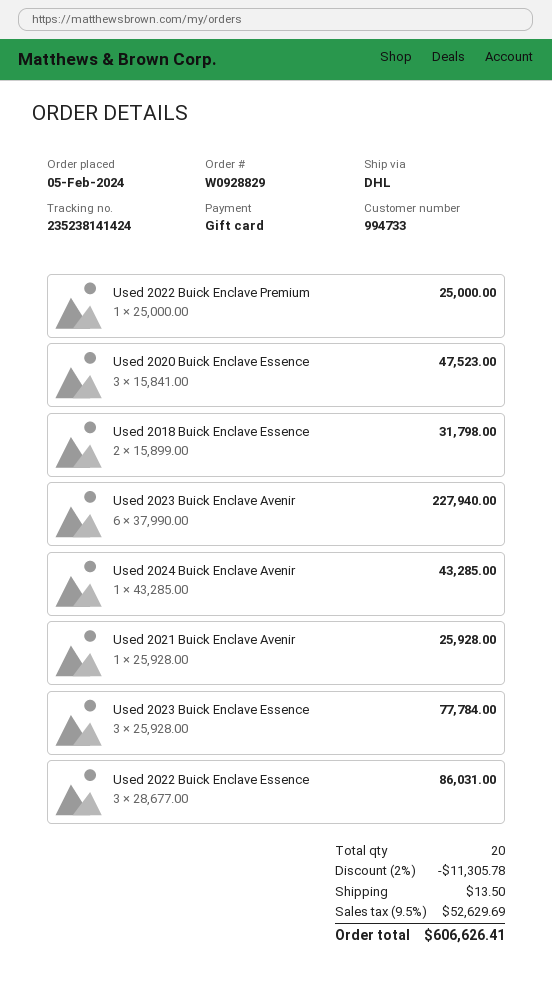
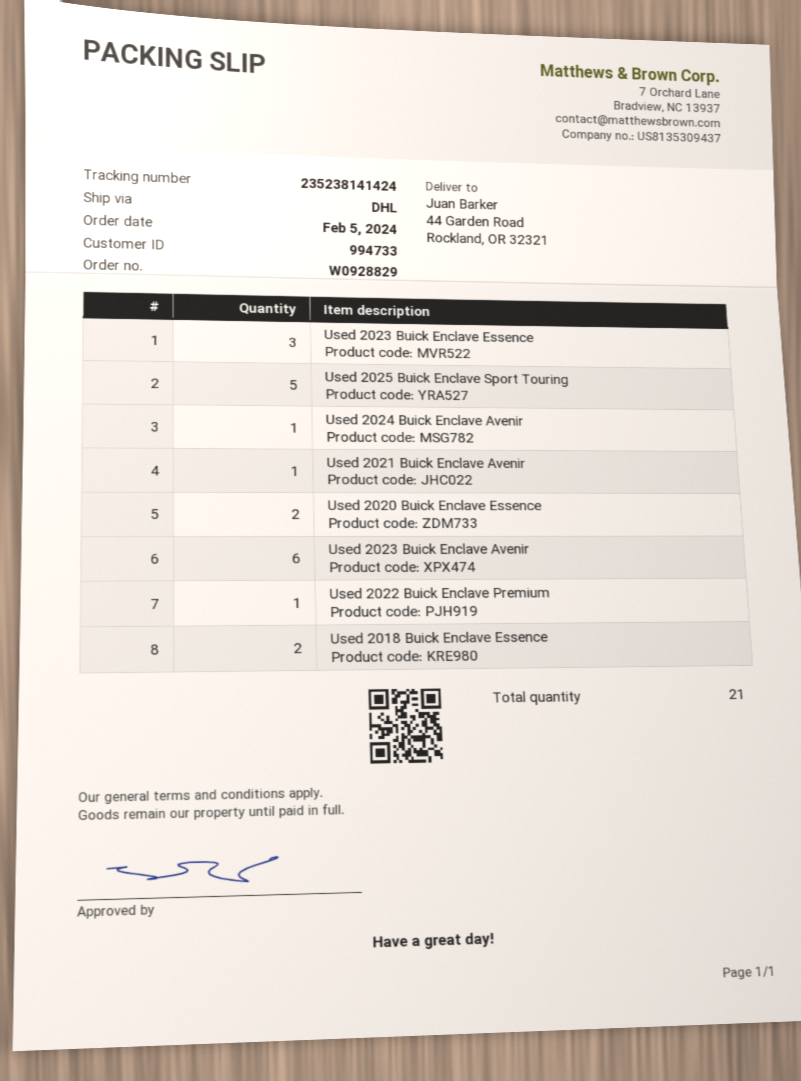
Used 2020 Buick Enclave Essence: 3 -> 2
Used 2022 Buick Enclave Essence: 3 -> none
Used 2025 Buick Enclave Sport Touring: none -> 5
total quantity: 20 -> 21

